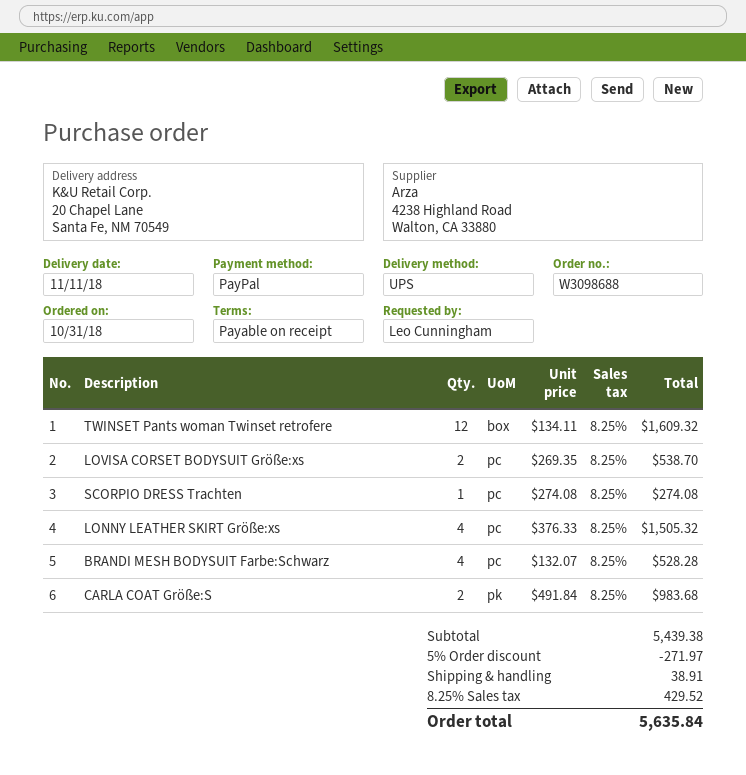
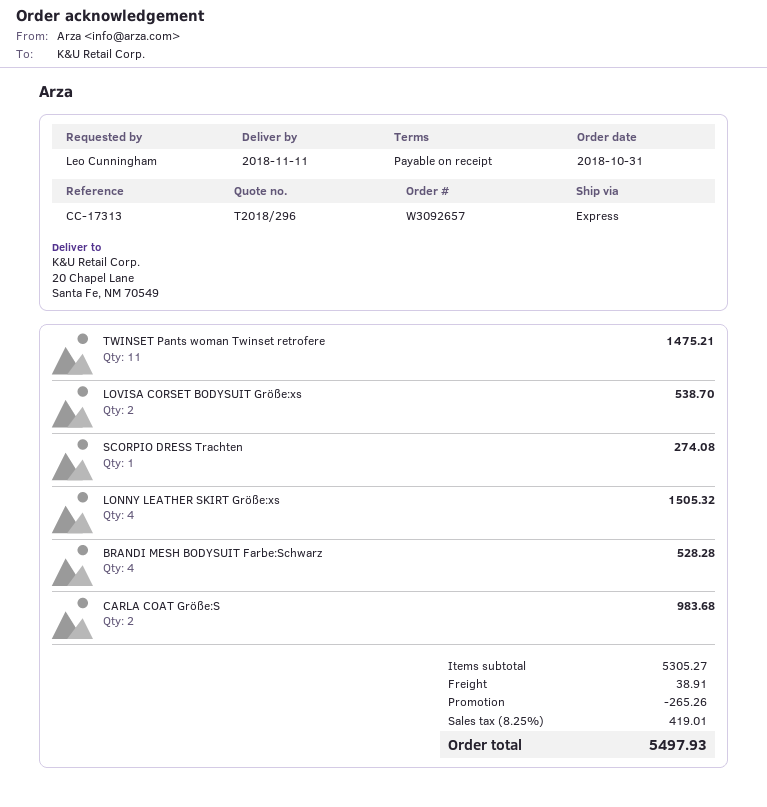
order number: W3098688 -> W3092657
shipping method: UPS -> express
TWINSET Pants woman Twinset retrofere: 12 for 1609.32 -> 11 for 1475.21
subtotal: 5439.38 -> 5305.27
discount: 271.97 -> 265.26
tax: 8.25% = 429.52 -> 8.25% = 419.01
total: 5635.84 -> 5497.93

